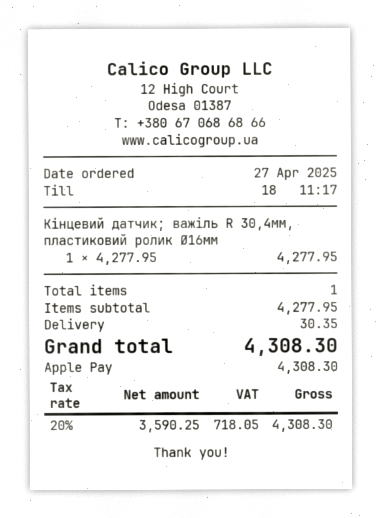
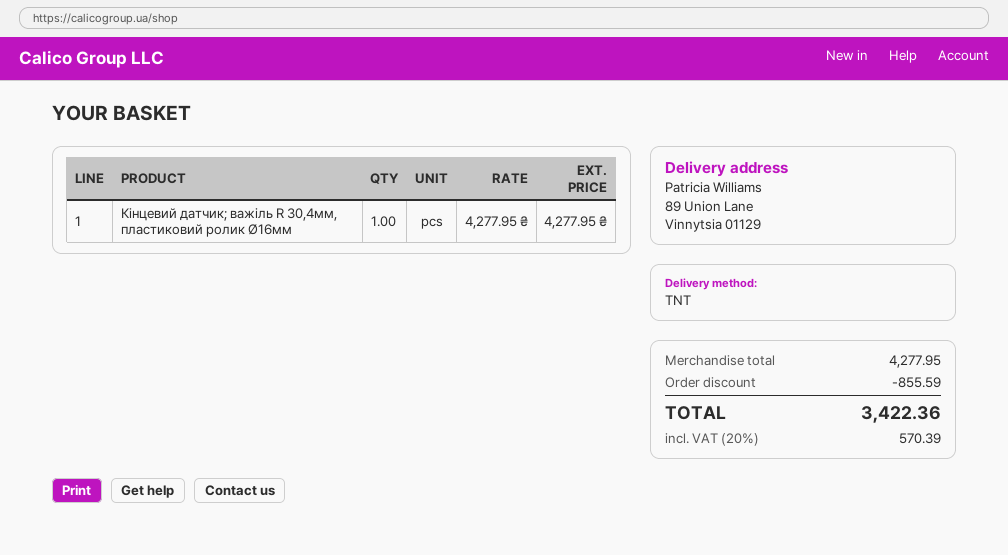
discount: none -> 855.59
shipping: 30.35 -> none
tax: 20% = 718.05 -> 20% = 570.39
total: 4308.30 -> 3422.36

